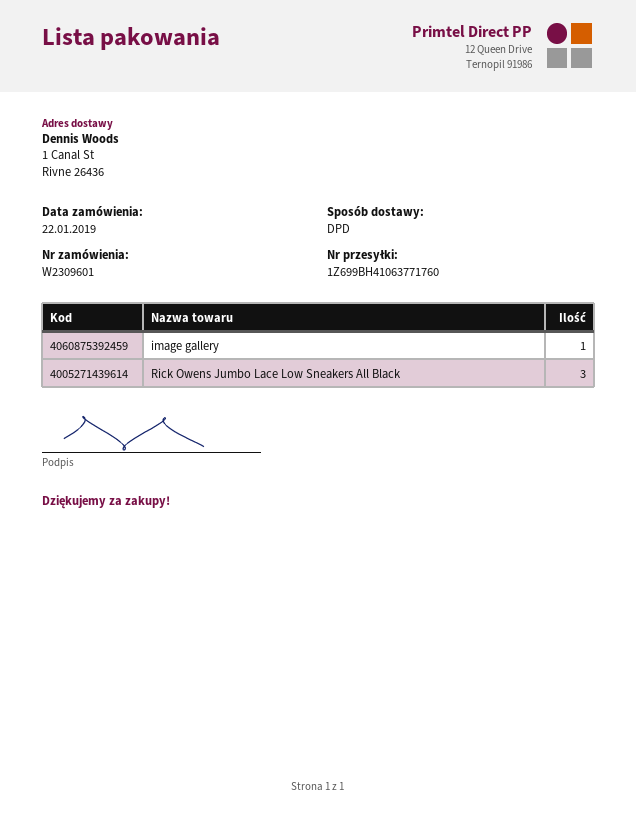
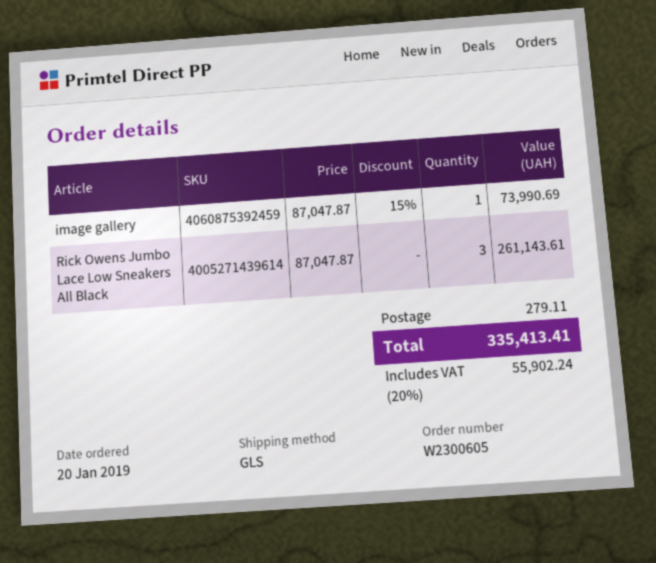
order number: W2309601 -> W2300605
order date: 2019-01-22 -> 2019-01-20
shipping method: DPD -> GLS

